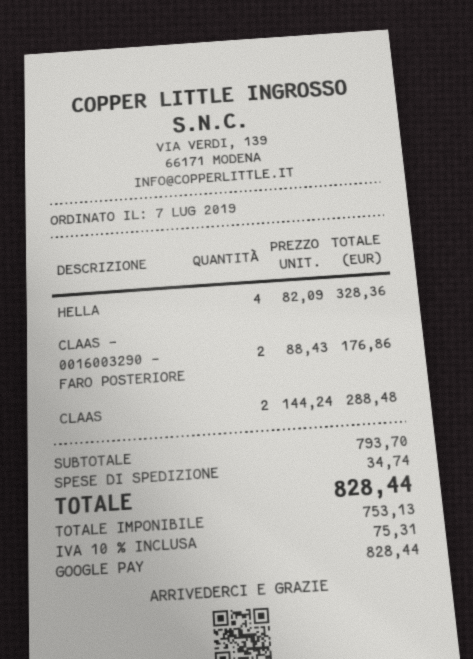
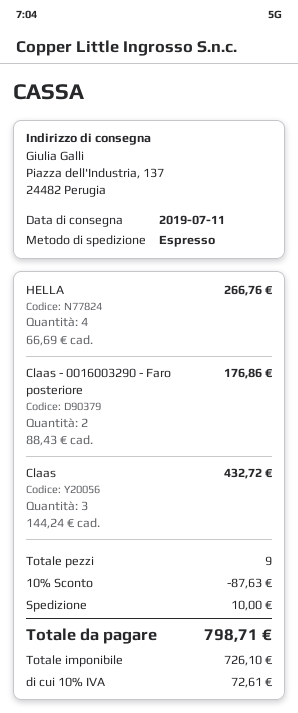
HELLA: 4 x 82.09 = 328.36 -> 4 x 66.69 = 266.76
CLAAS: 2 x 144.24 = 288.48 -> 3 x 144.24 = 432.72
discount: none -> 10% = 87.63
shipping: 34.74 -> 10.00
net: 753.13 -> 726.10
tax: 10% = 75.31 -> 10% = 72.61
total: 828.44 -> 798.71

